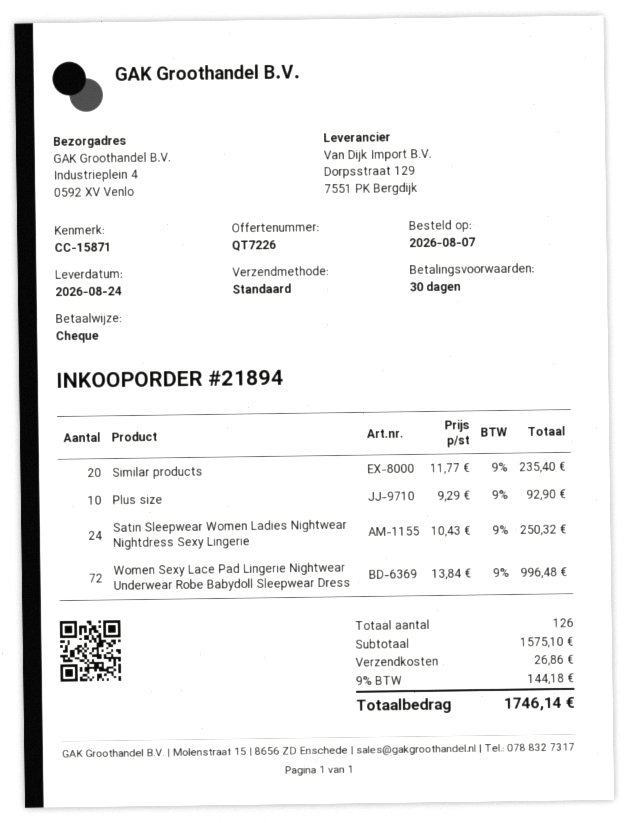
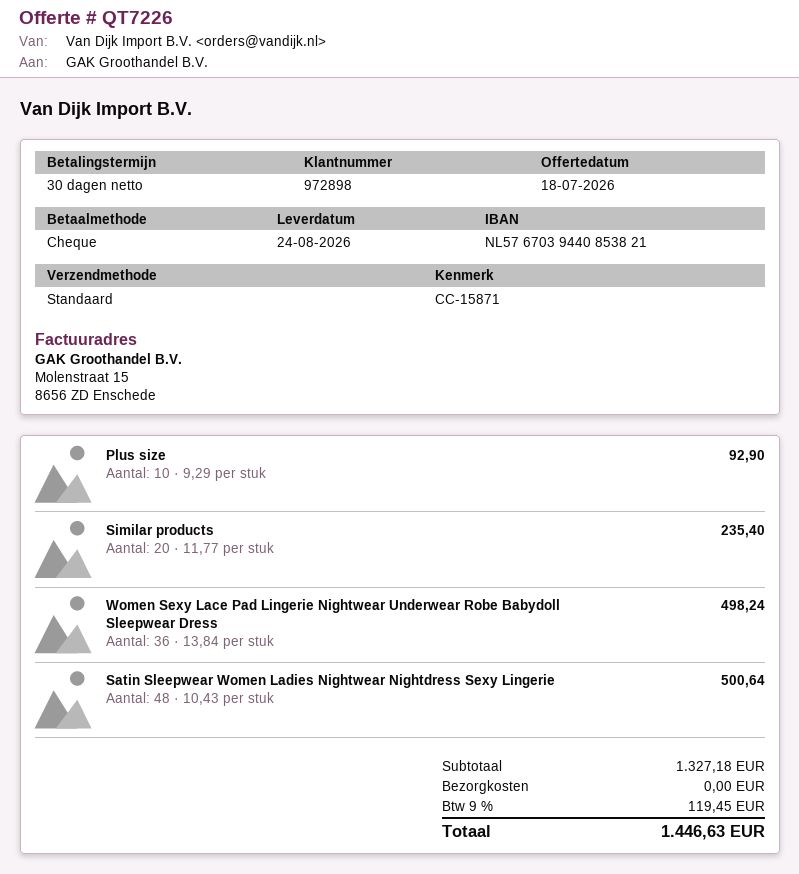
Satin Sleepwear Women Ladies Nightwear Nightdress Sexy Lingerie: 24 x 10.43 = 250.32 -> 48 x 10.43 = 500.64
Women Sexy Lace Pad Lingerie Nightwear Underwear Robe Babydoll Sleepwear Dress: 72 x 13.84 = 996.48 -> 36 x 13.84 = 498.24
subtotal: 1575.10 -> 1327.18
shipping: 26.86 -> 0.00
tax: 9% = 144.18 -> 9% = 119.45
total: 1746.14 -> 1446.63

